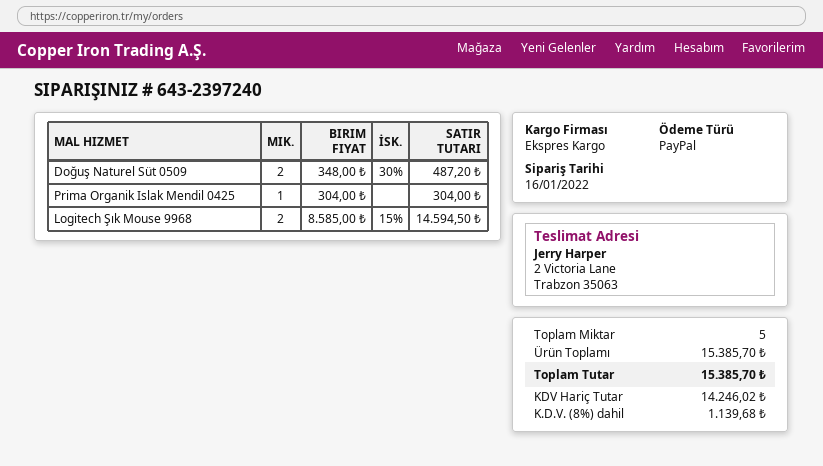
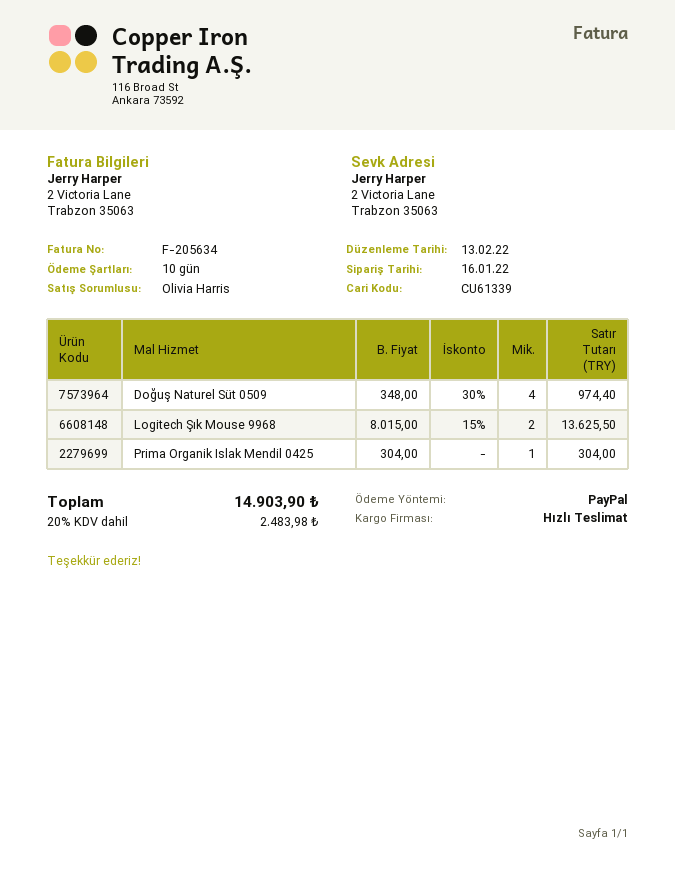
Doğuş Naturel Süt 0509: 2 x 348.00 - 30% = 487.20 -> 4 x 348.00 - 30% = 974.40
Logitech Şık Mouse 9968: 2 x 8585.00 - 15% = 14594.50 -> 2 x 8015.00 - 15% = 13625.50
tax: 8% = 1139.68 -> 20% = 2483.98
total: 15385.70 -> 14903.90

